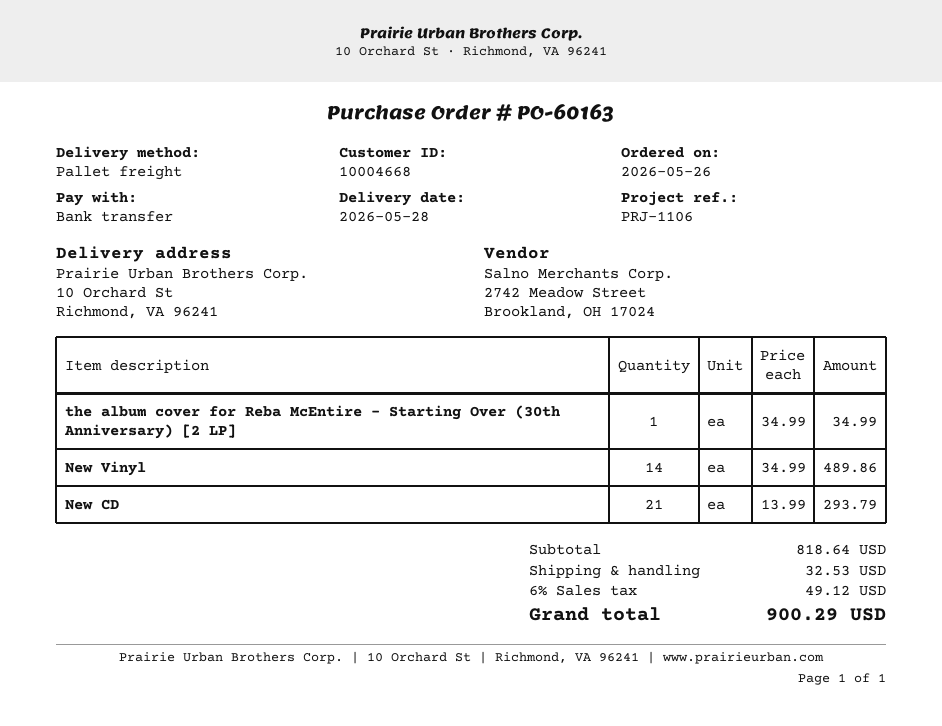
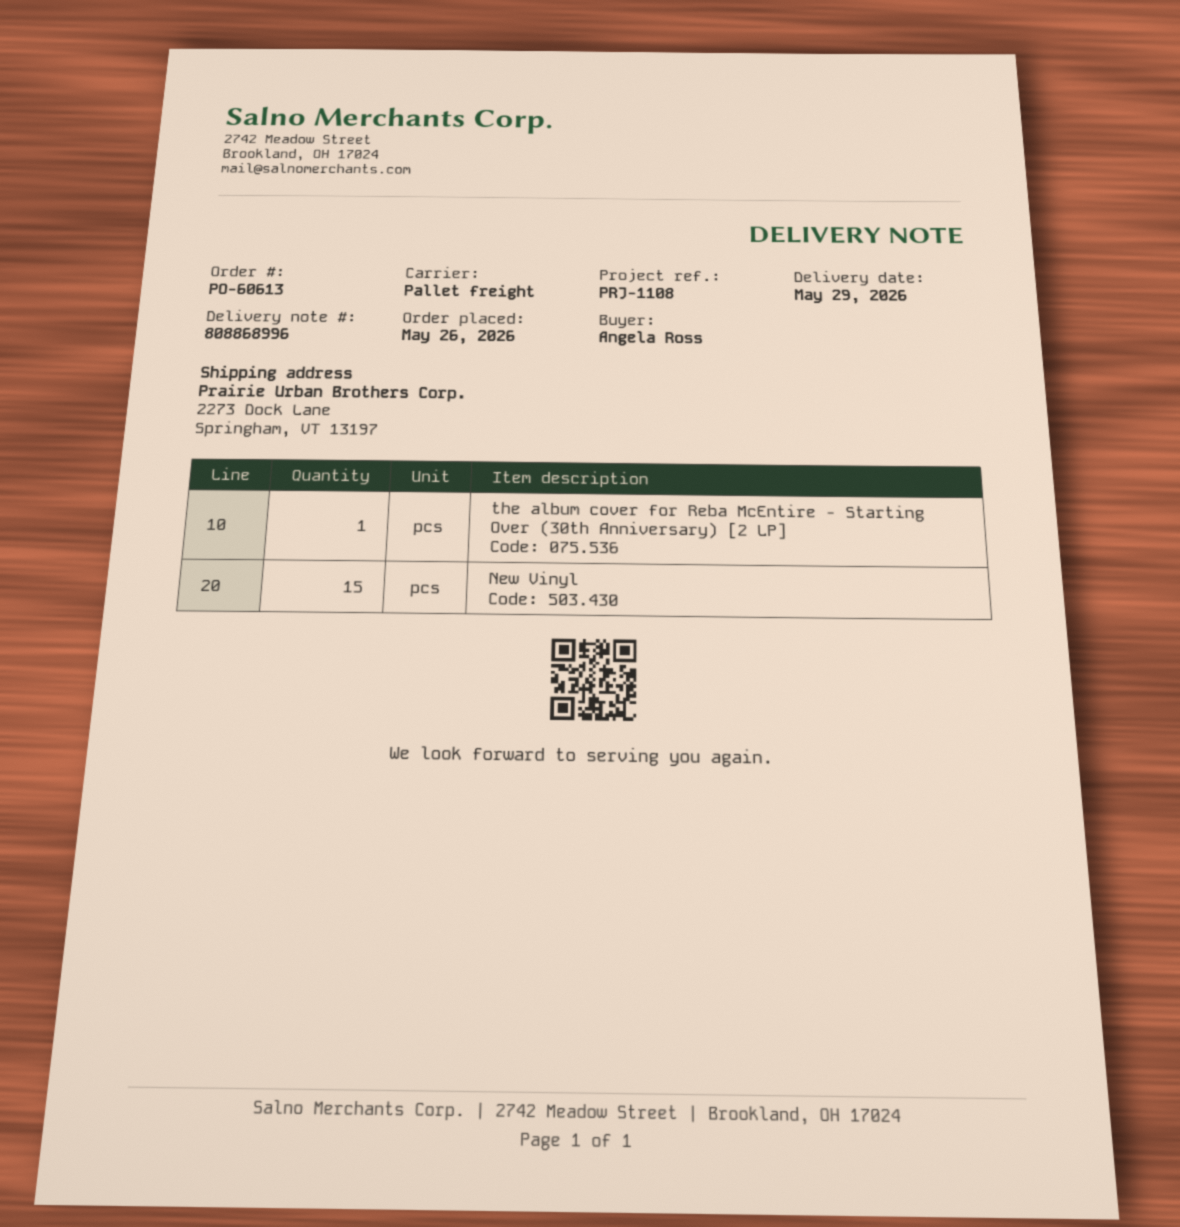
order number: PO-60163 -> PO-60613
delivery date: 2026-05-28 -> 2026-05-29
reference: PRJ-1106 -> PRJ-1108
ship to: 10 Orchard St, Richmond, VA 96241 -> 2273 Dock Lane, Springham, VT 13197
New Vinyl: 14 -> 15
New CD: 21 -> none

